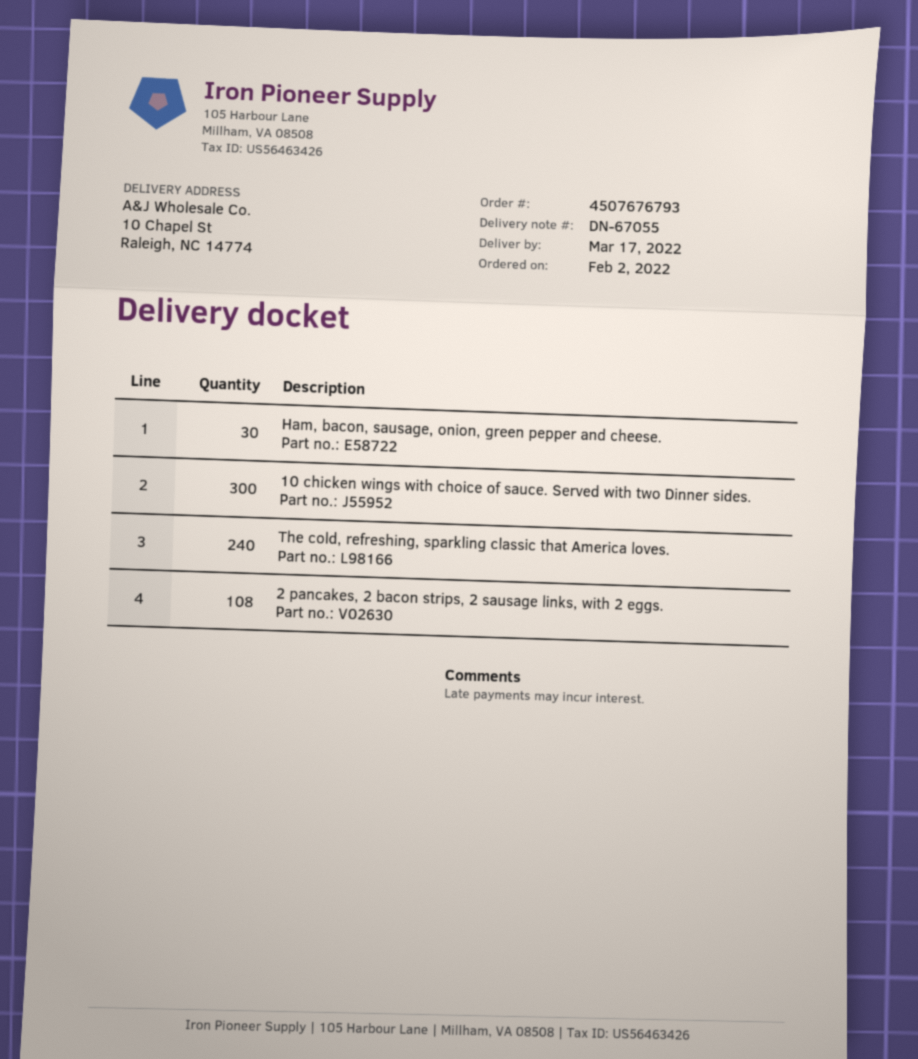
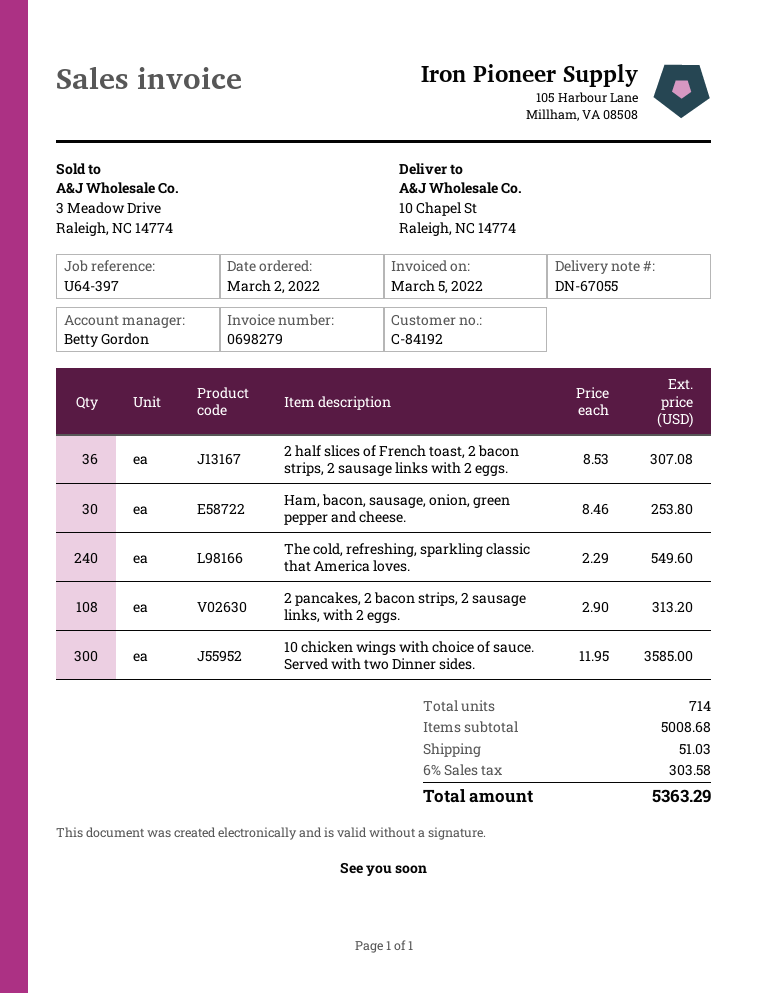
order date: 2022-02-02 -> 2022-03-02
2 half slices of French toast, 2 bacon strips, 2 sausage links with 2 eggs.: none -> 36

